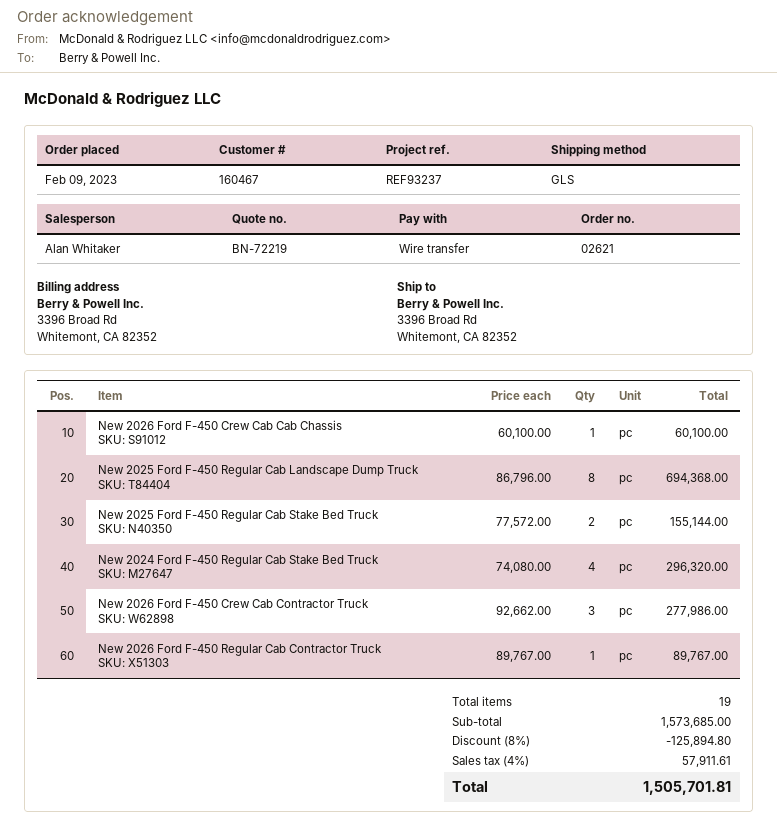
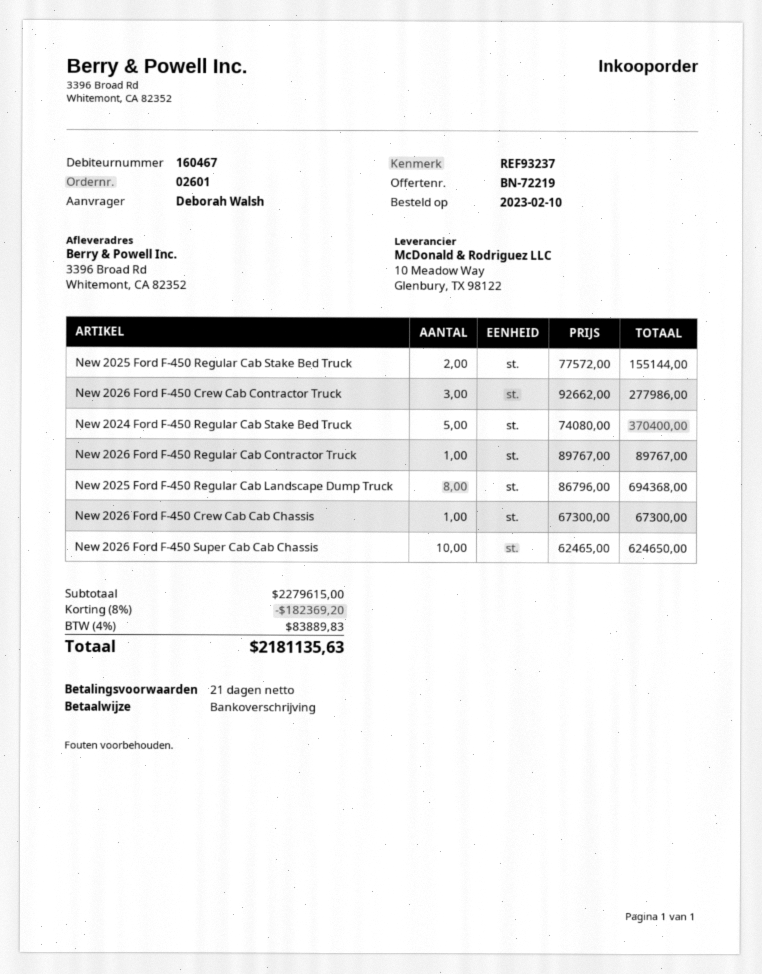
order number: 02621 -> 02601
order date: 2023-02-09 -> 2023-02-10
New 2026 Ford F-450 Crew Cab Cab Chassis: 1 x 60100.00 = 60100.00 -> 1 x 67300.00 = 67300.00
New 2024 Ford F-450 Regular Cab Stake Bed Truck: 4 x 74080.00 = 296320.00 -> 5 x 74080.00 = 370400.00
New 2026 Ford F-450 Super Cab Cab Chassis: none -> 10 x 62465.00 = 624650.00
subtotal: 1573685.00 -> 2279615.00
discount: 8% = 125894.80 -> 8% = 182369.20
tax: 4% = 57911.61 -> 4% = 83889.83
total: 1505701.81 -> 2181135.63

